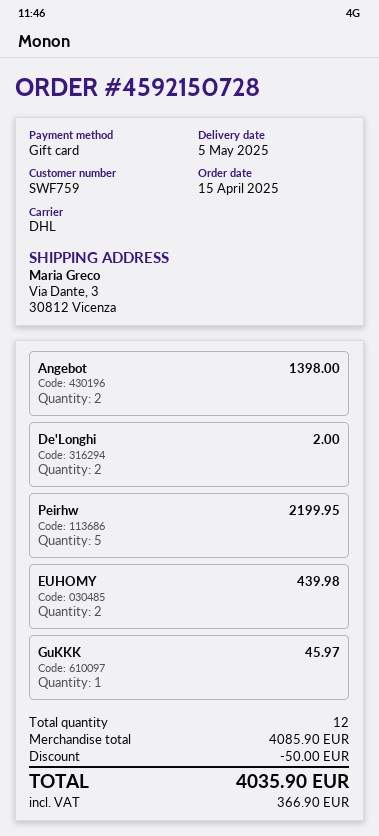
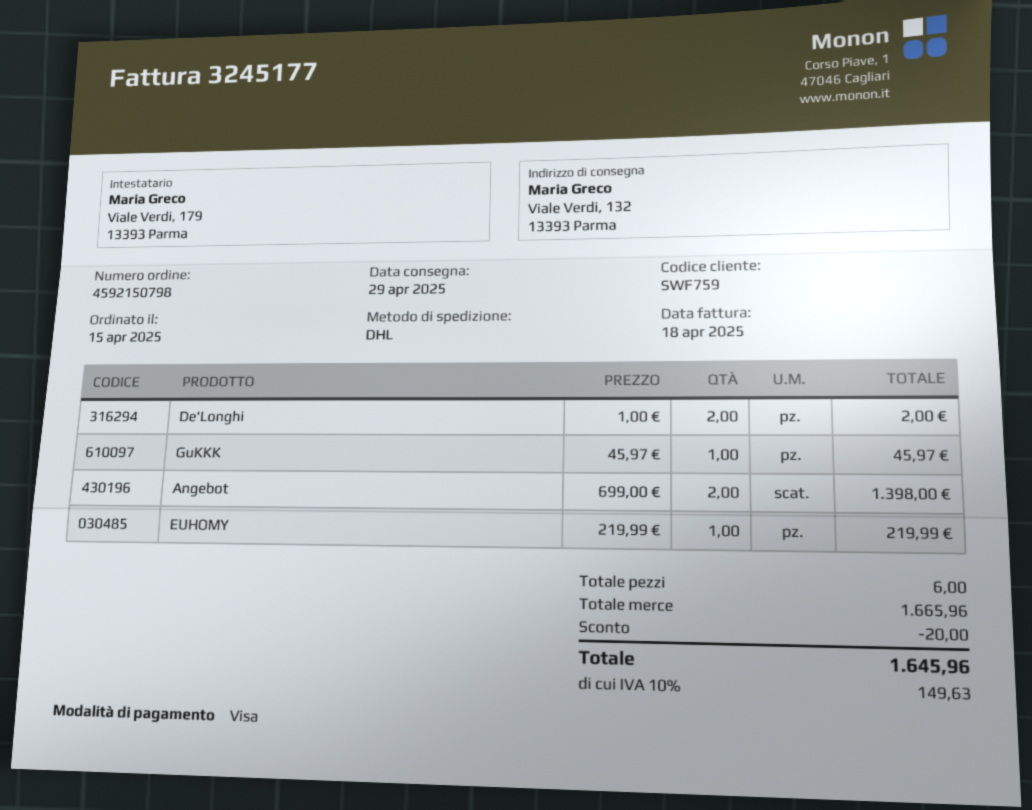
order number: 4592150728 -> 4592150798
delivery date: 2025-05-05 -> 2025-04-29
payment method: gift card -> Visa
ship to: Via Dante, 3, 30812 Vicenza -> Viale Verdi, 132, 13393 Parma
Peirhw: 5 for 2199.95 -> none
EUHOMY: 2 for 439.98 -> 1 for 219.99
total quantity: 12 -> 6
subtotal: 4085.90 -> 1665.96
discount: 50.00 -> 20.00
tax: 366.90 -> 149.63
total: 4035.90 -> 1645.96

